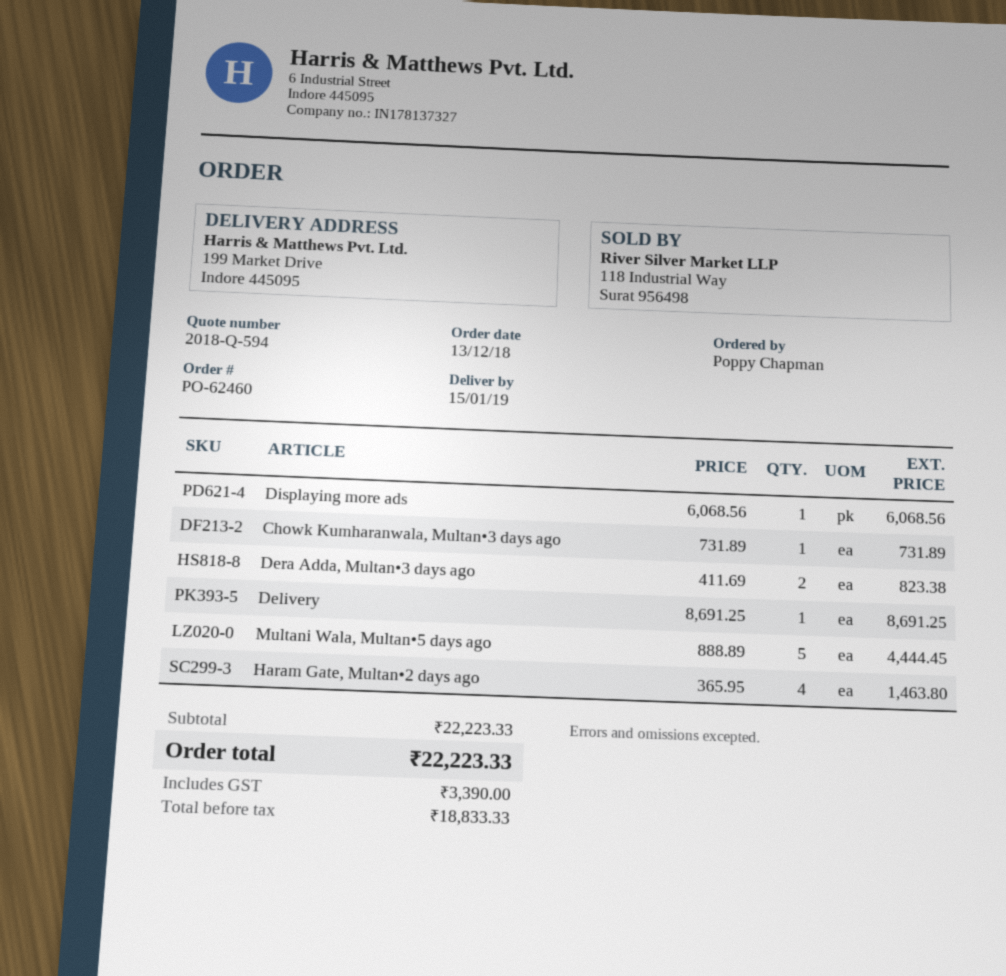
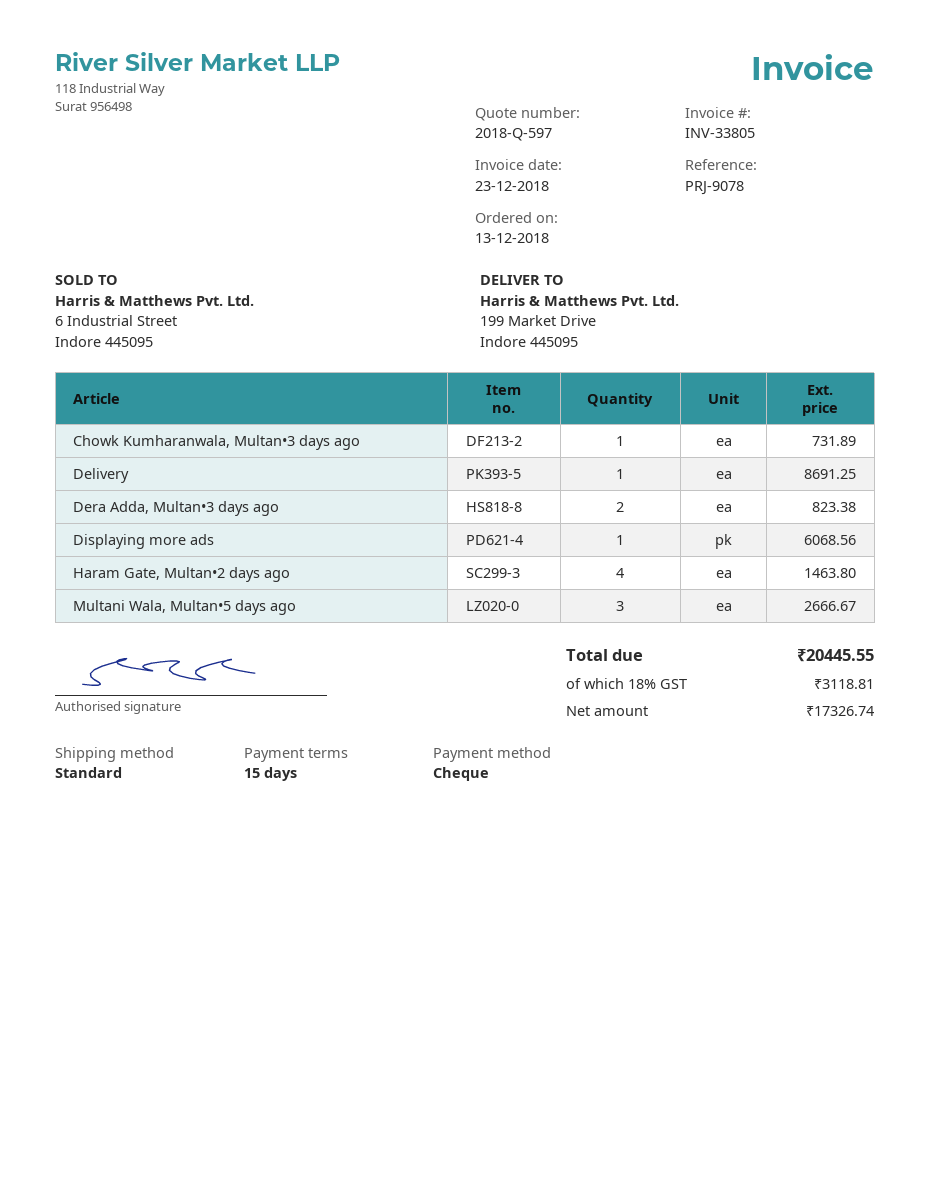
quote number: 2018-Q-594 -> 2018-Q-597
Multani Wala, Multan•5 days ago: 5 for 4444.45 -> 3 for 2666.67
net: 18833.33 -> 17326.74
tax: 3390.00 -> 3118.81
total: 22223.33 -> 20445.55

